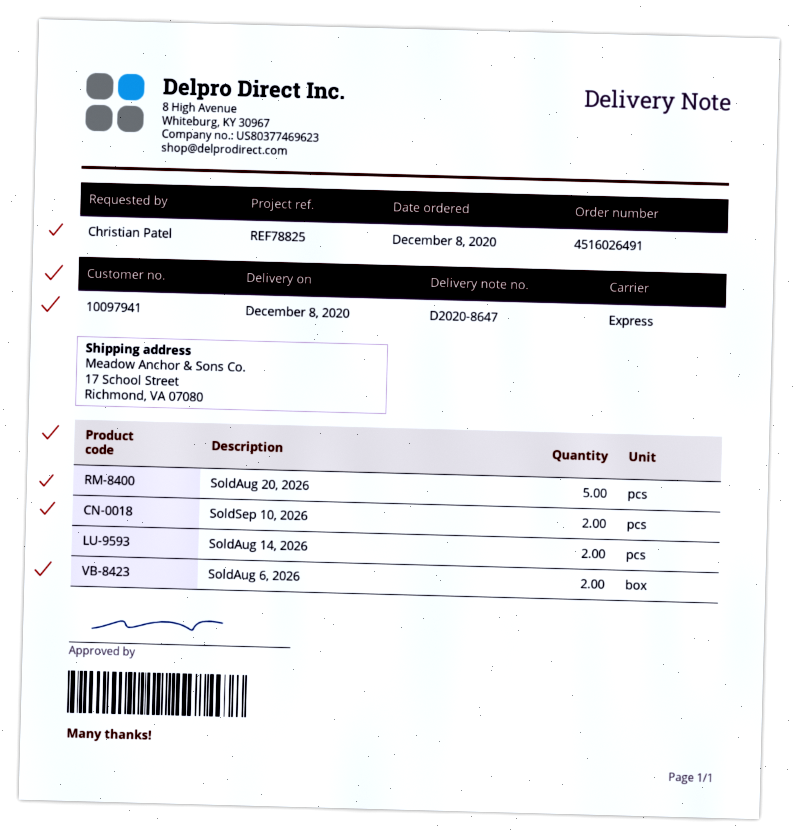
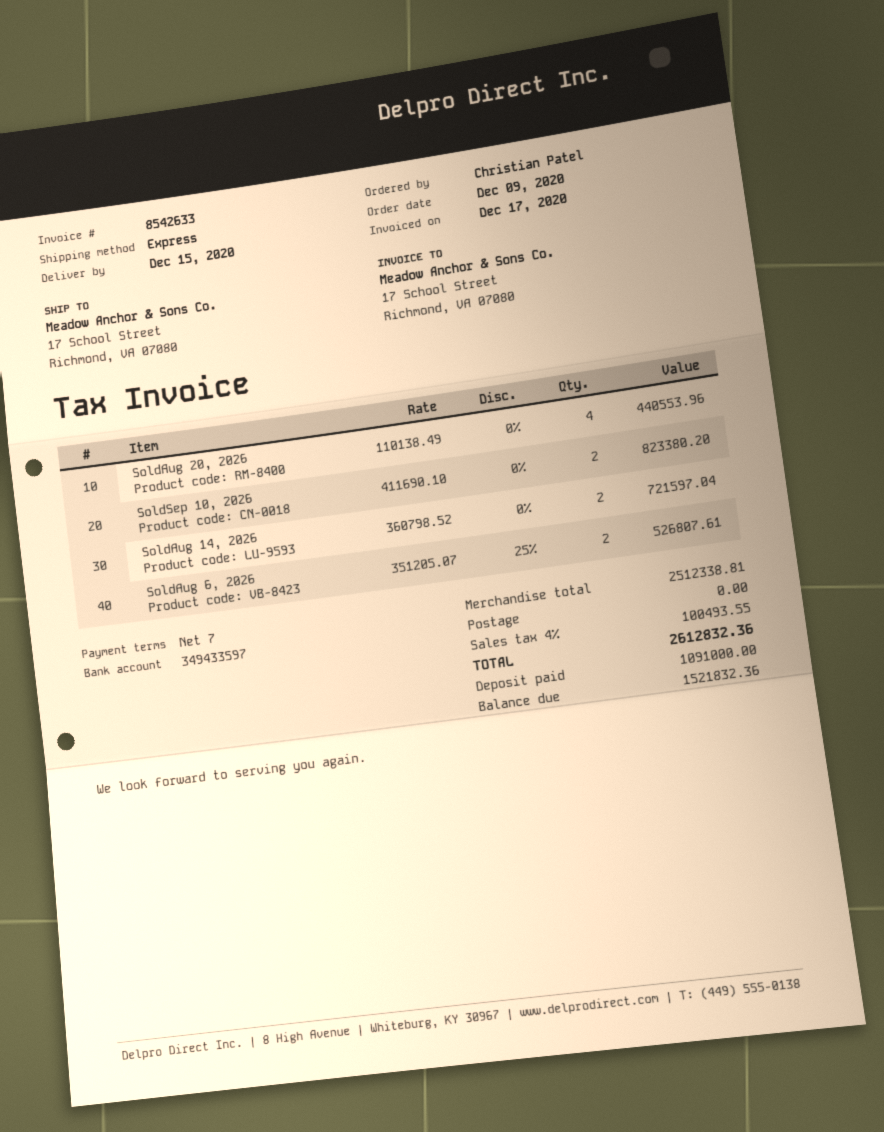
order date: 2020-12-08 -> 2020-12-09
delivery date: 2020-12-08 -> 2020-12-15
SoldAug 20, 2026: 5 -> 4

